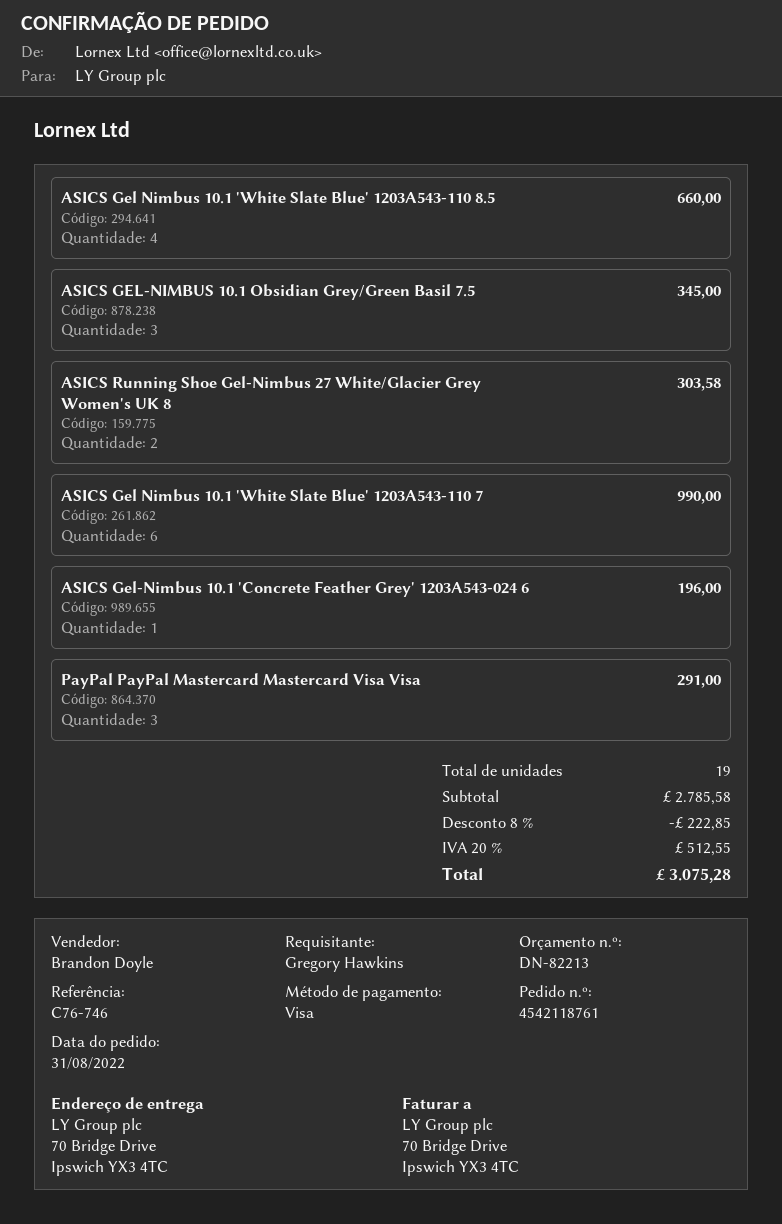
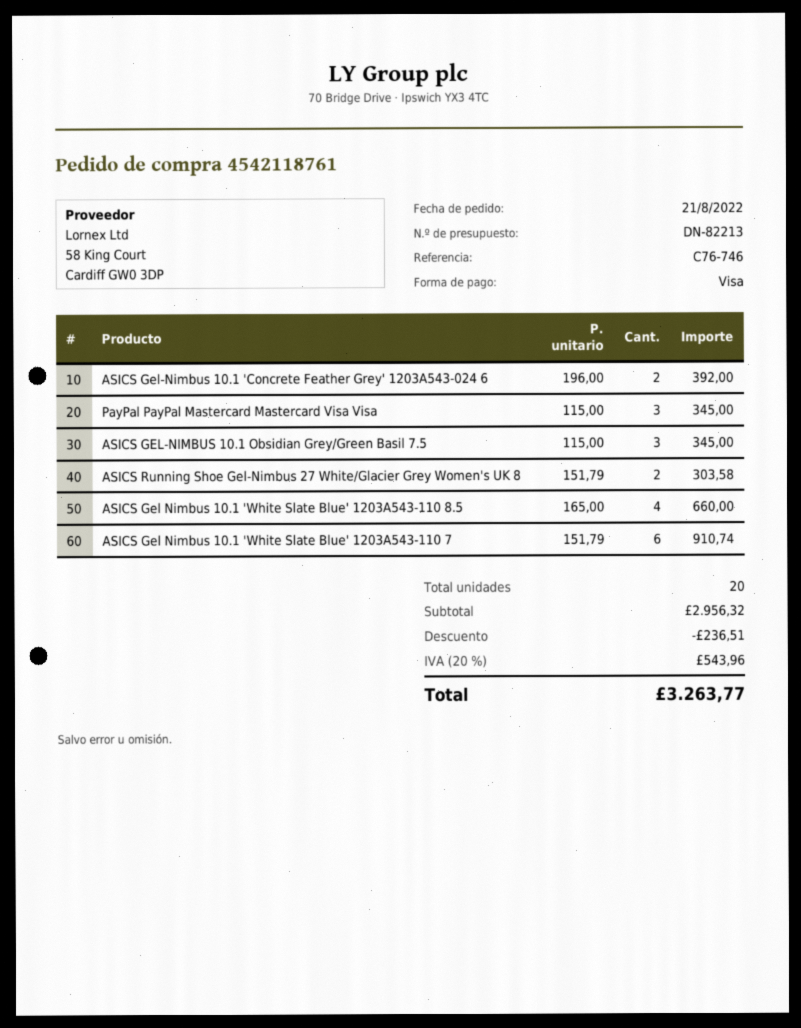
order date: 2022-08-31 -> 2022-08-21
ASICS Gel Nimbus 10.1 'White Slate Blue' 1203A543-110 7: 6 for 990.00 -> 6 for 910.74
ASICS Gel-Nimbus 10.1 'Concrete Feather Grey' 1203A543-024 6: 1 for 196.00 -> 2 for 392.00
PayPal PayPal Mastercard Mastercard Visa Visa: 3 for 291.00 -> 3 for 345.00
total quantity: 19 -> 20
subtotal: 2785.58 -> 2956.32
discount: 222.85 -> 236.51
tax: 20% = 512.55 -> 20% = 543.96
total: 3075.28 -> 3263.77

